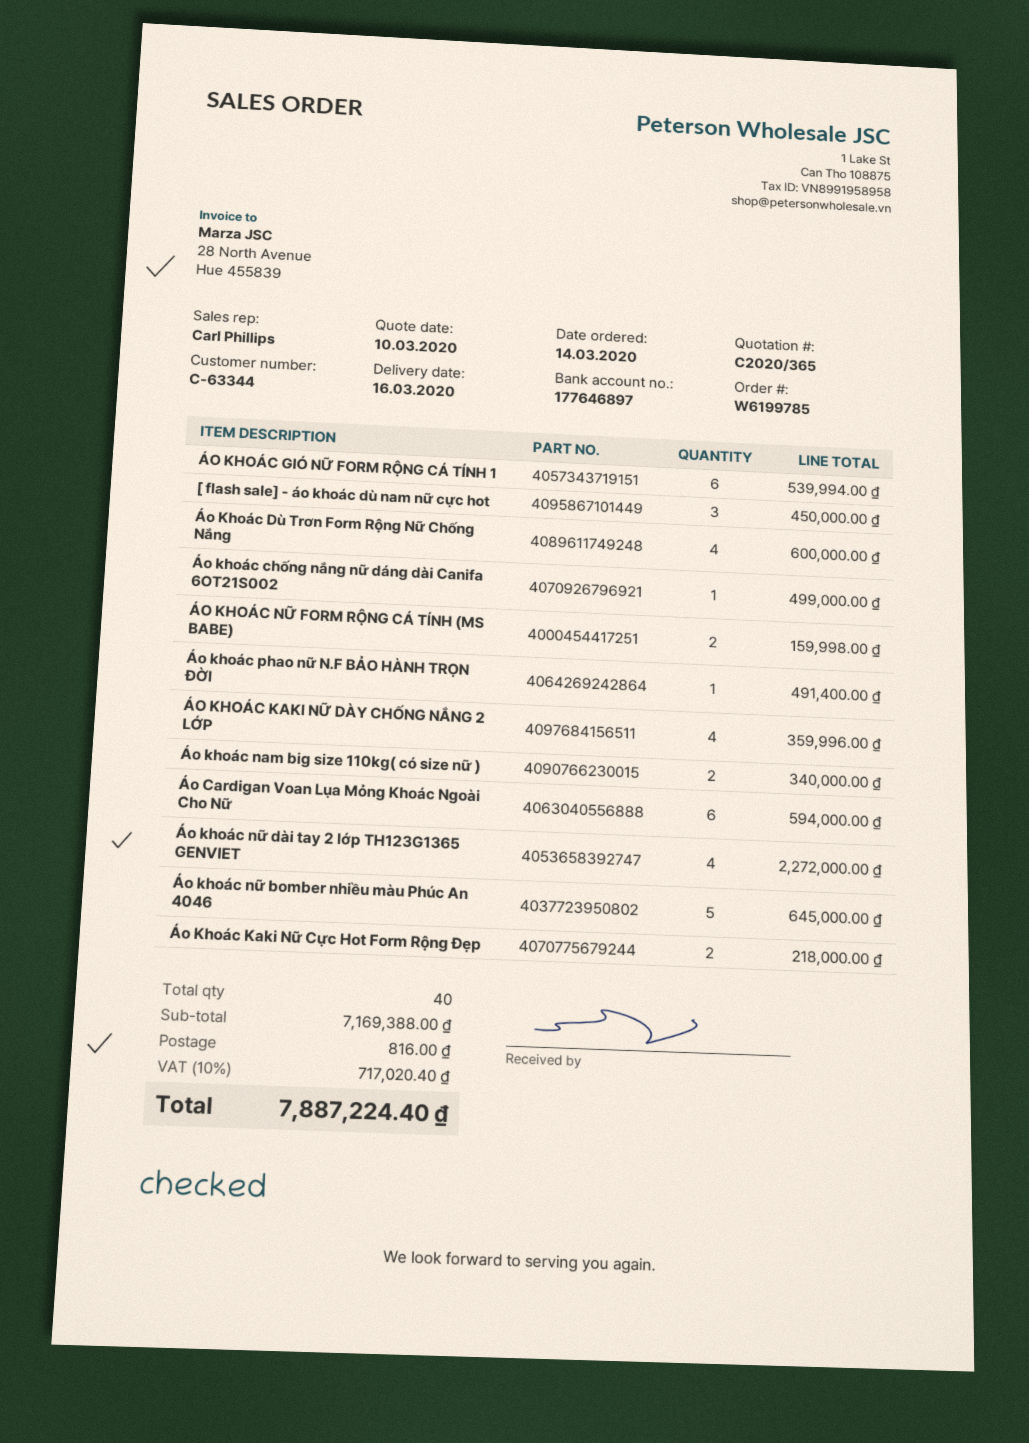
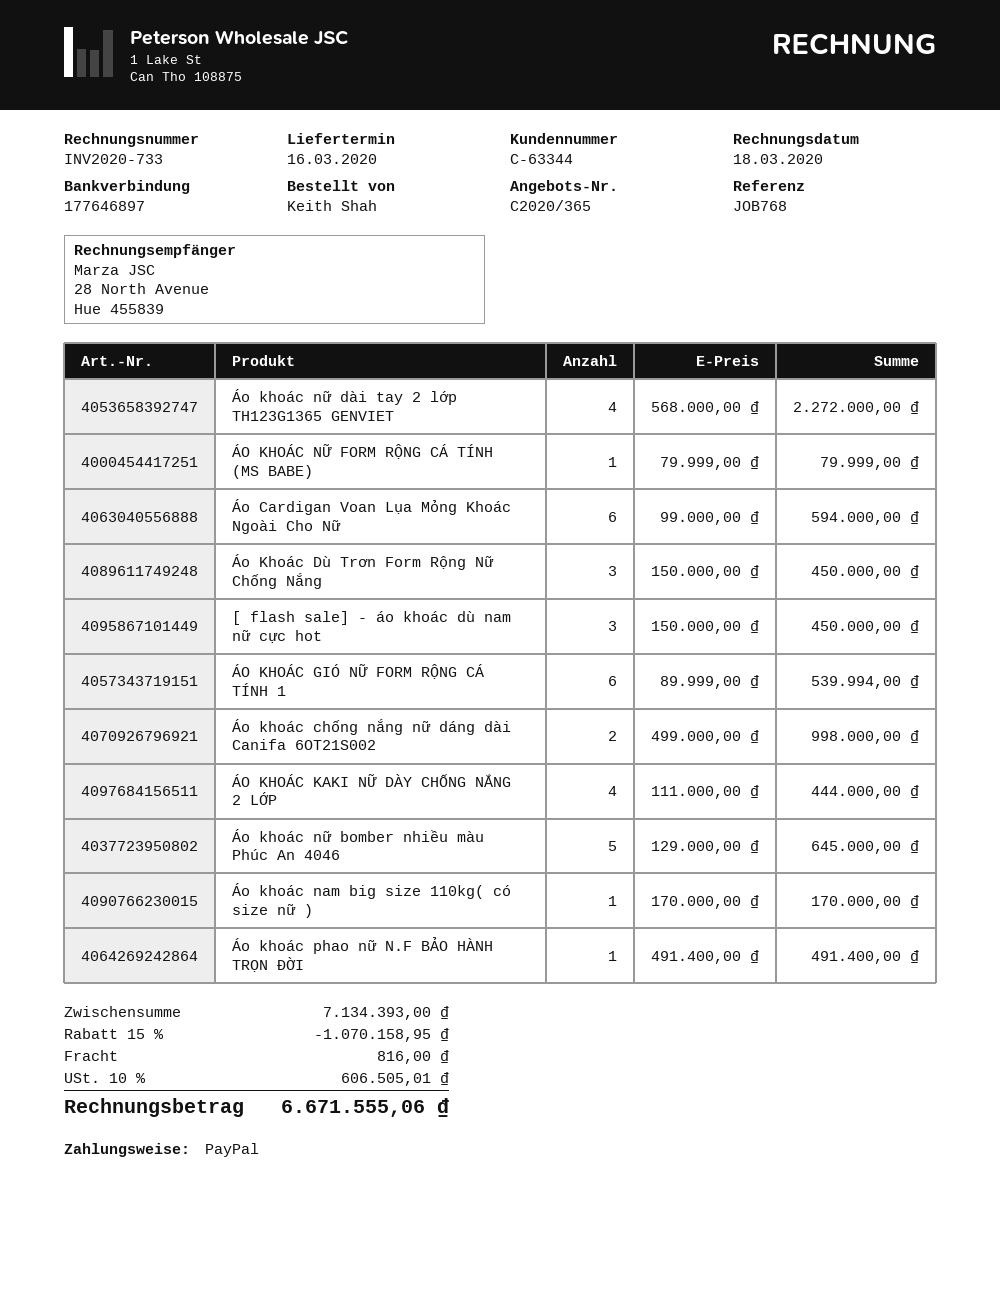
Áo Khoác Dù Trơn Form Rộng Nữ Chống Nắng: 4 for 600000.00 -> 3 for 450000.00
Áo khoác chống nắng nữ dáng dài Canifa 6OT21S002: 1 for 499000.00 -> 2 for 998000.00
ÁO KHOÁC NỮ FORM RỘNG CÁ TÍNH (MS BABE): 2 for 159998.00 -> 1 for 79999.00
ÁO KHOÁC KAKI NỮ DÀY CHỐNG NẮNG 2 LỚP: 4 for 359996.00 -> 4 for 444000.00
Áo khoác nam big size 110kg( có size nữ ): 2 for 340000.00 -> 1 for 170000.00
Áo Khoác Kaki Nữ Cực Hot Form Rộng Đẹp: 2 for 218000.00 -> none
subtotal: 7169388.00 -> 7134393.00
discount: none -> 15% = 1070158.95
tax: 10% = 717020.40 -> 10% = 606505.01
total: 7887224.40 -> 6671555.06

